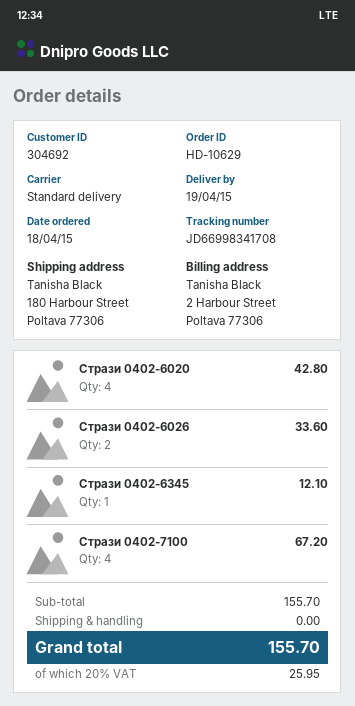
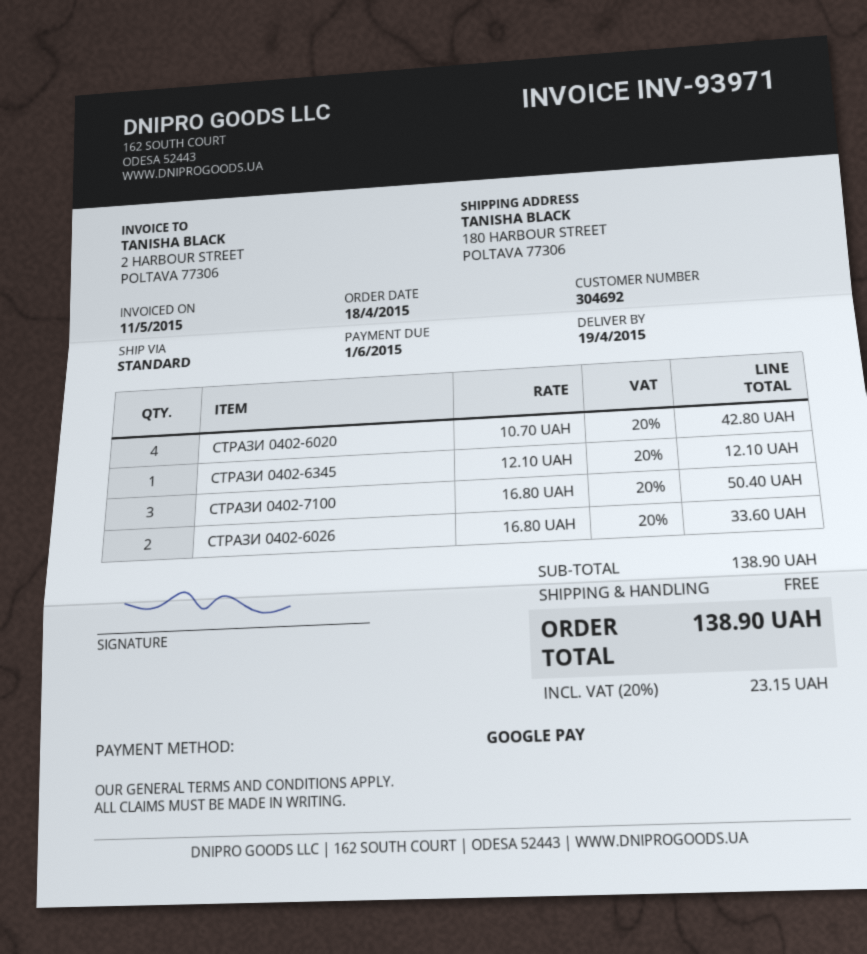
Стрази 0402-7100: 4 for 67.20 -> 3 for 50.40
subtotal: 155.70 -> 138.90
tax: 20% = 25.95 -> 20% = 23.15
total: 155.70 -> 138.90

